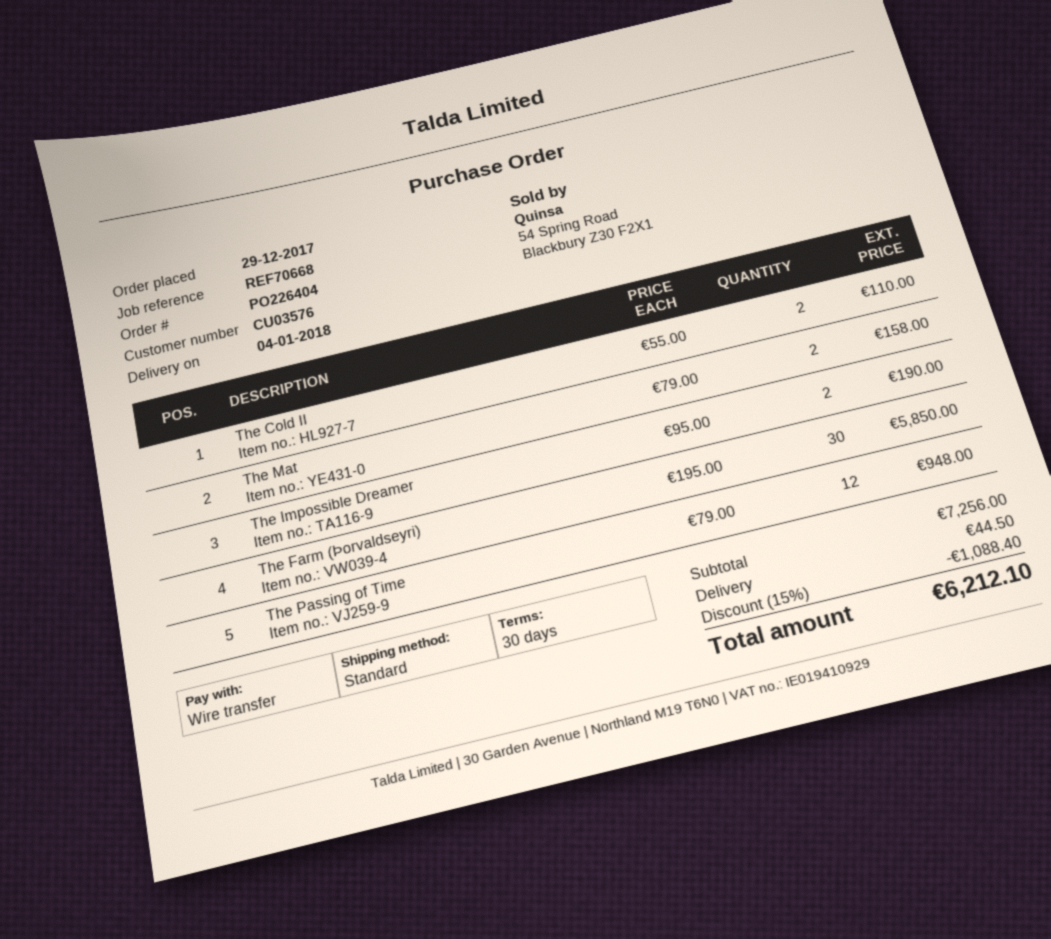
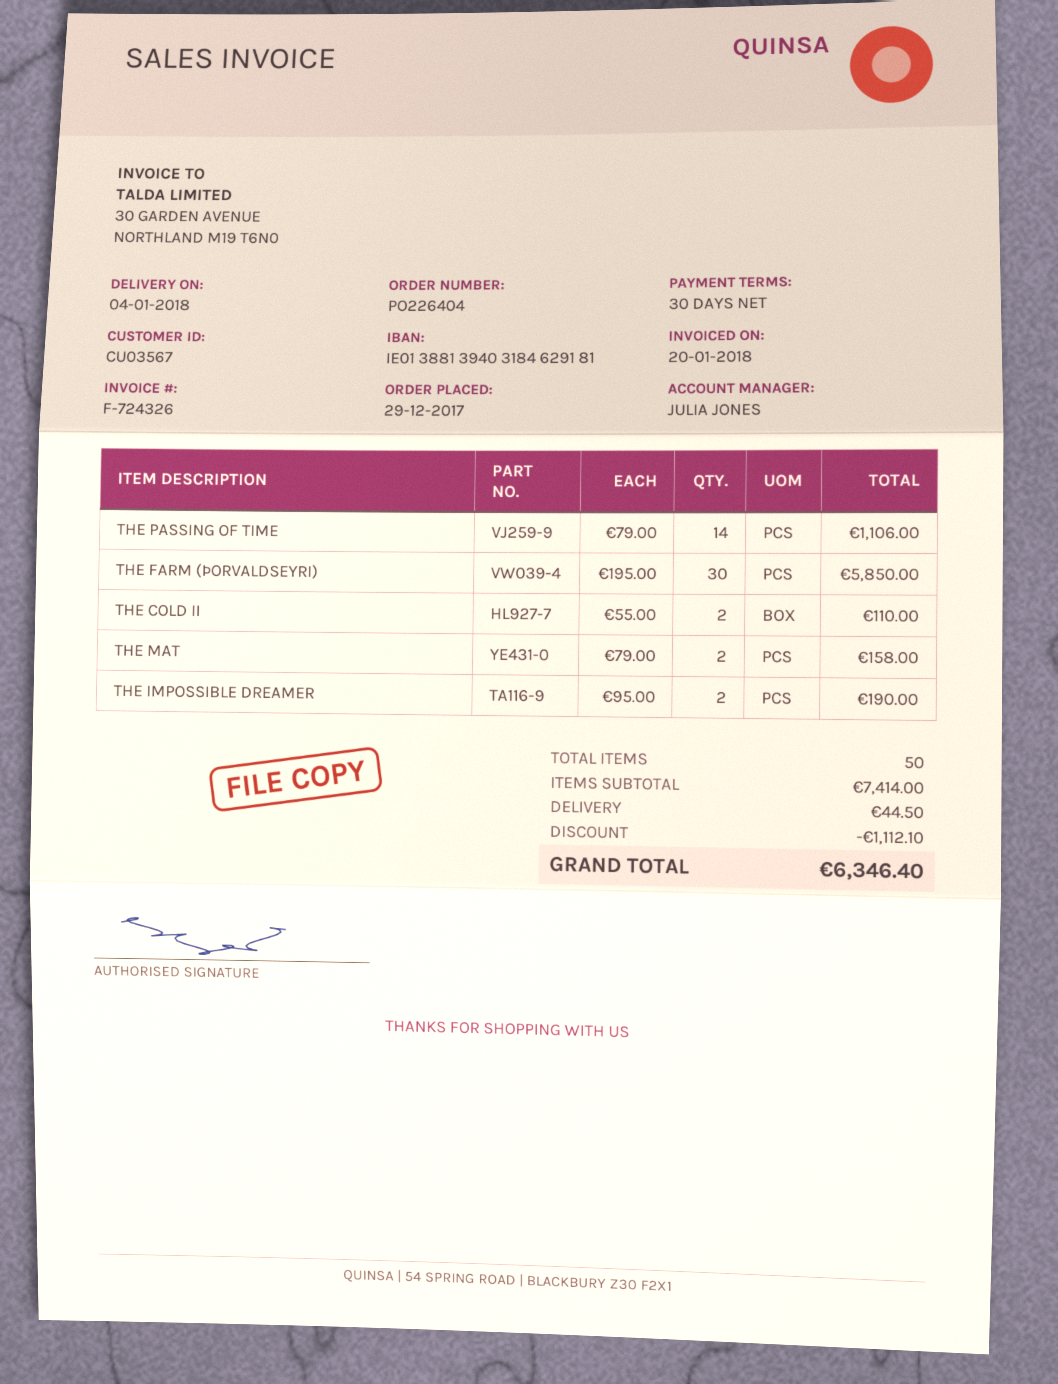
customer number: CU03576 -> CU03567
The Passing of Time: 12 x 79.00 = 948.00 -> 14 x 79.00 = 1106.00
subtotal: 7256.00 -> 7414.00
discount: 1088.40 -> 1112.10
total: 6212.10 -> 6346.40

